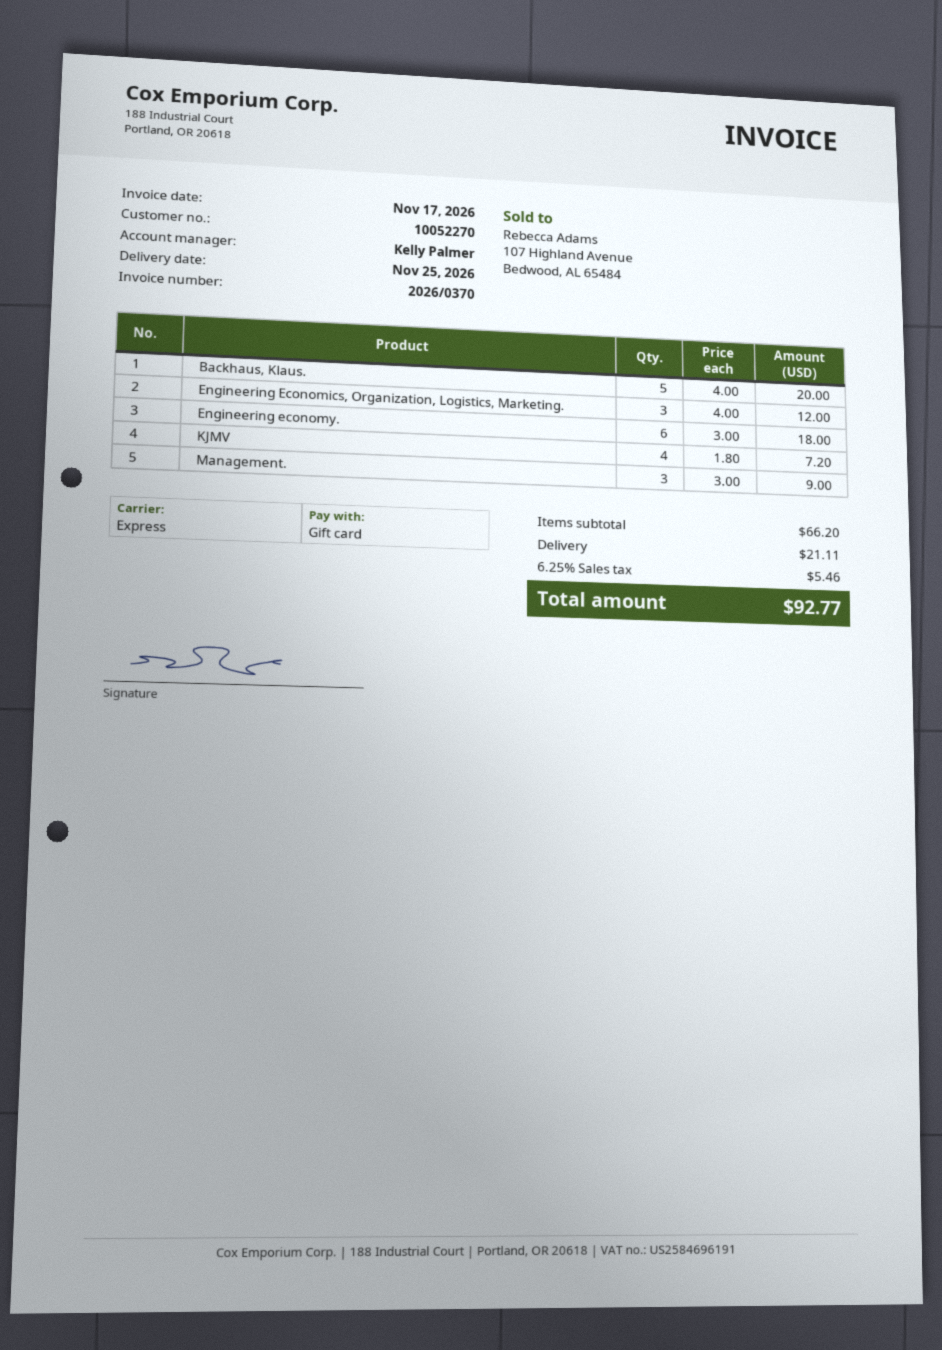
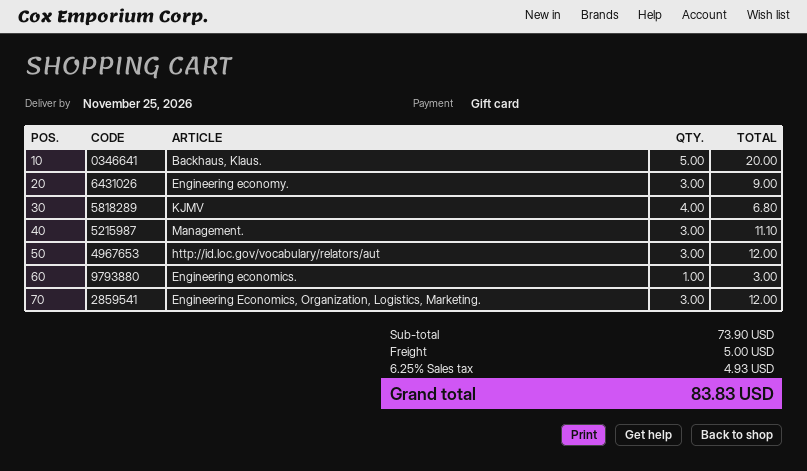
Engineering economy.: 6 for 18.00 -> 3 for 9.00
KJMV: 4 for 7.20 -> 4 for 6.80
Management.: 3 for 9.00 -> 3 for 11.10
http://id.loc.gov/vocabulary/relators/aut: none -> 3 for 12.00
Engineering economics.: none -> 1 for 3.00
subtotal: 66.20 -> 73.90
shipping: 21.11 -> 5.00
tax: 6.25% = 5.46 -> 6.25% = 4.93
total: 92.77 -> 83.83

